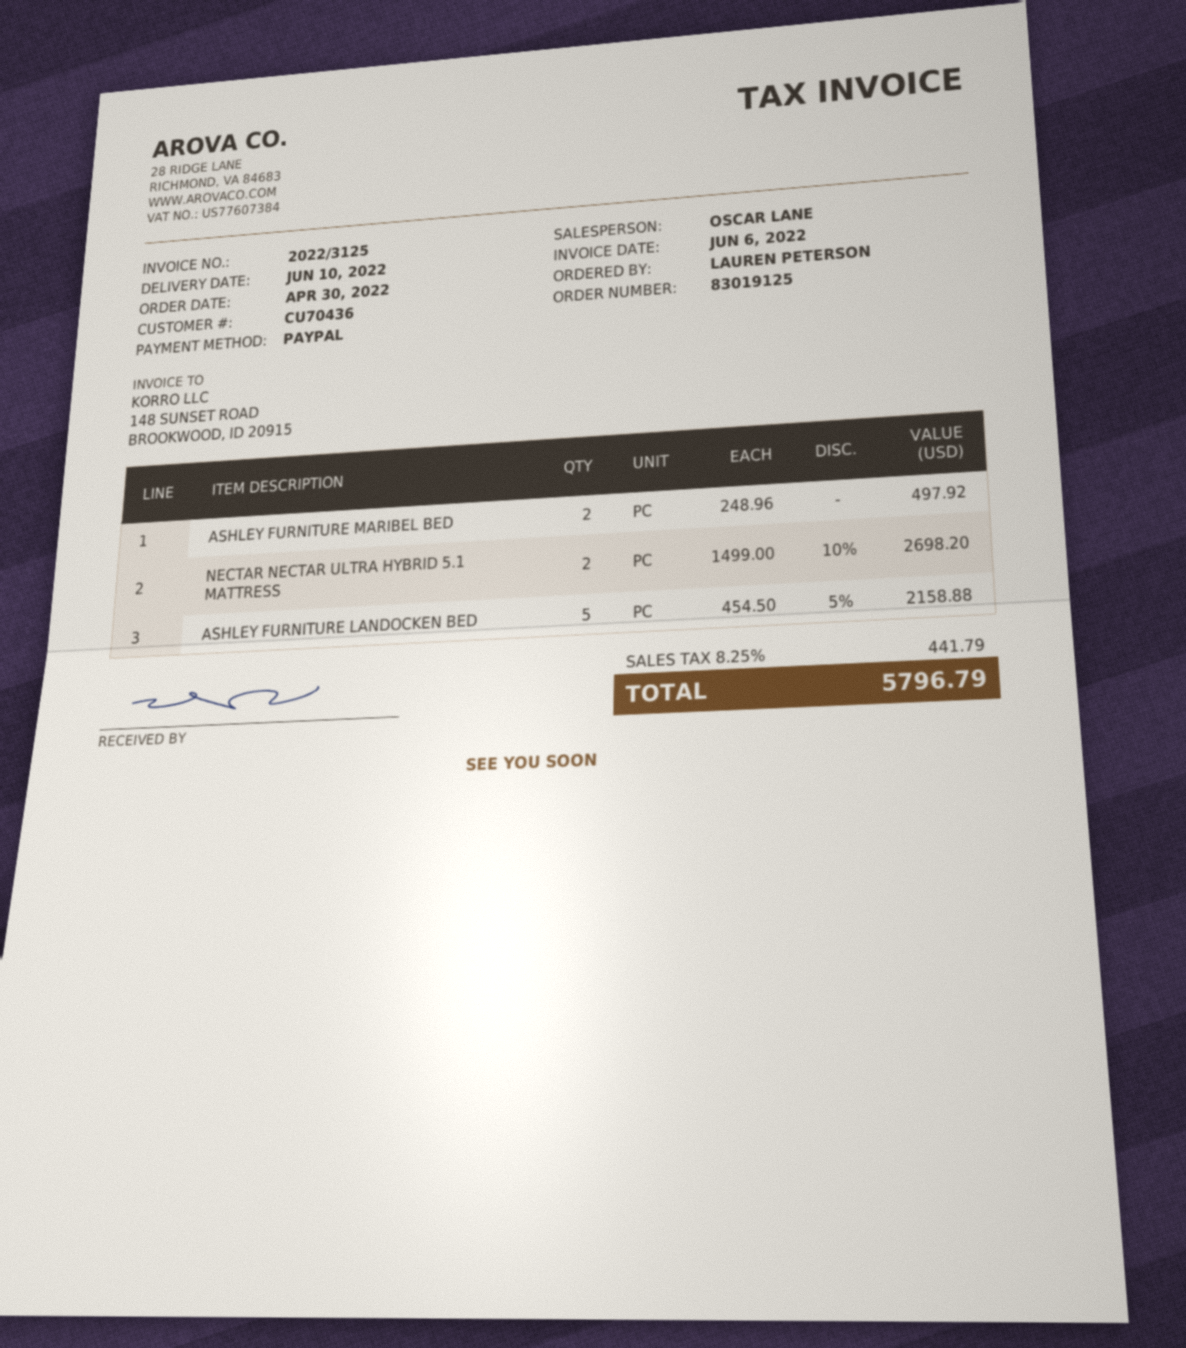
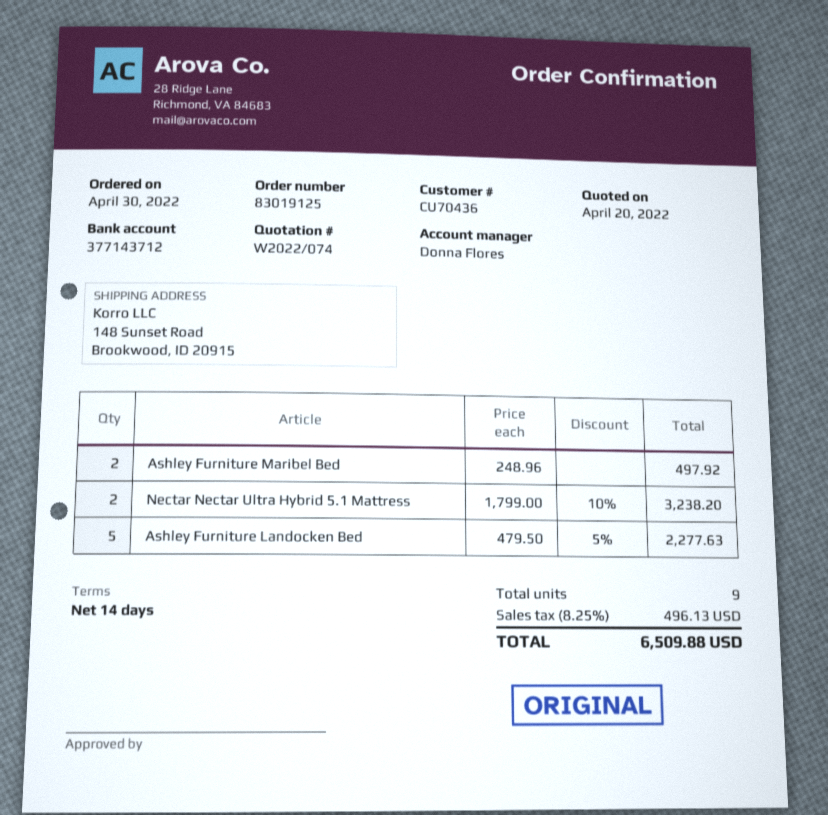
sales rep: OSCAR LANE -> Donna Flores
NECTAR NECTAR ULTRA HYBRID 5.1 MATTRESS: 2 x 1499.00 - 10% = 2698.20 -> 2 x 1799.00 - 10% = 3238.20
ASHLEY FURNITURE LANDOCKEN BED: 5 x 454.50 - 5% = 2158.88 -> 5 x 479.50 - 5% = 2277.63
tax: 8.25% = 441.79 -> 8.25% = 496.13
total: 5796.79 -> 6509.88

